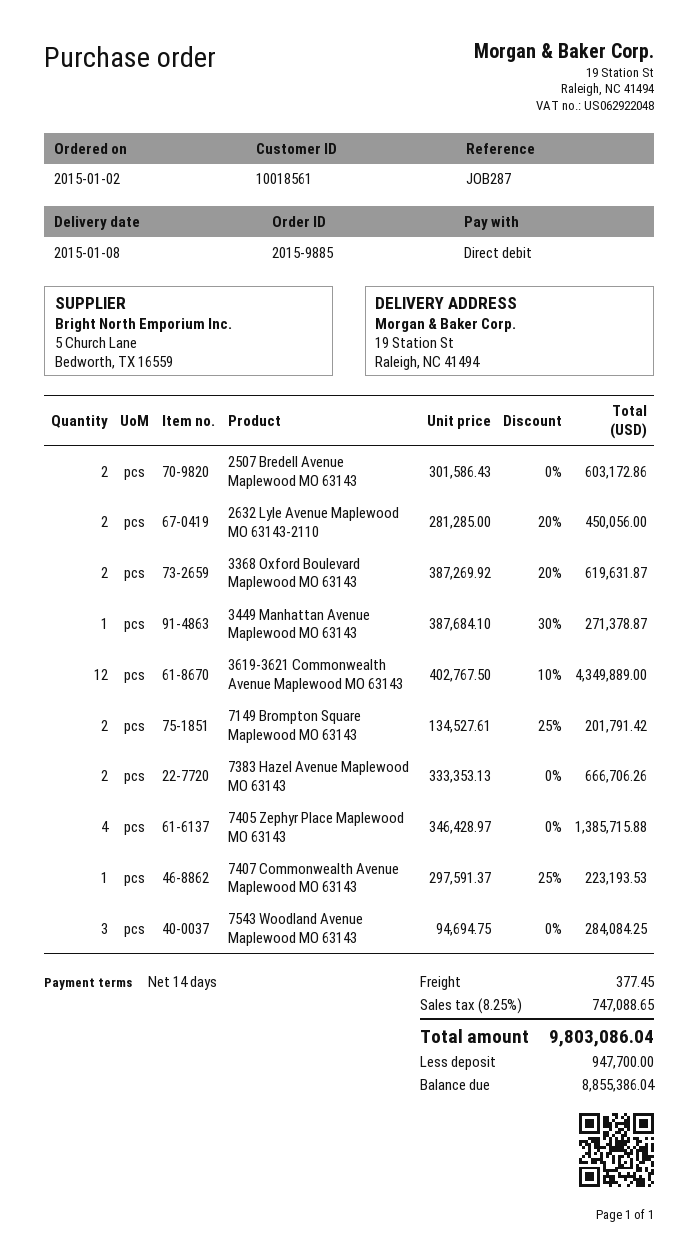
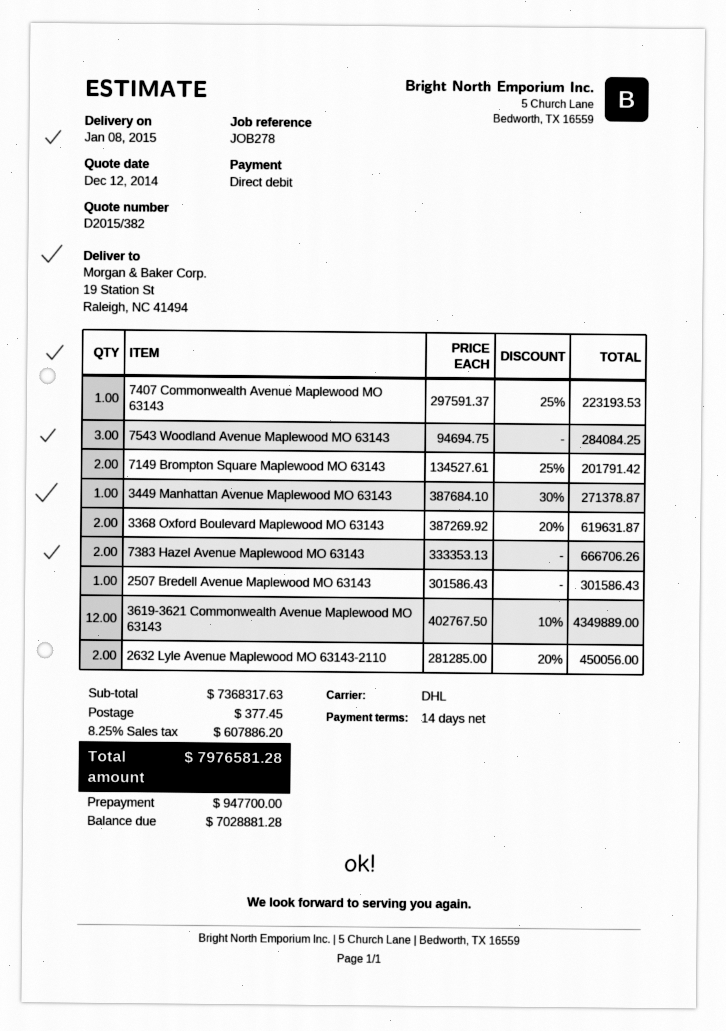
reference: JOB287 -> JOB278
2507 Bredell Avenue Maplewood MO 63143: 2 x 301586.43 = 603172.86 -> 1 x 301586.43 = 301586.43
7405 Zephyr Place Maplewood MO 63143: 4 x 346428.97 = 1385715.88 -> none
tax: 8.25% = 747088.65 -> 8.25% = 607886.20
total: 9803086.04 -> 7976581.28
balance: 8855386.04 -> 7028881.28

